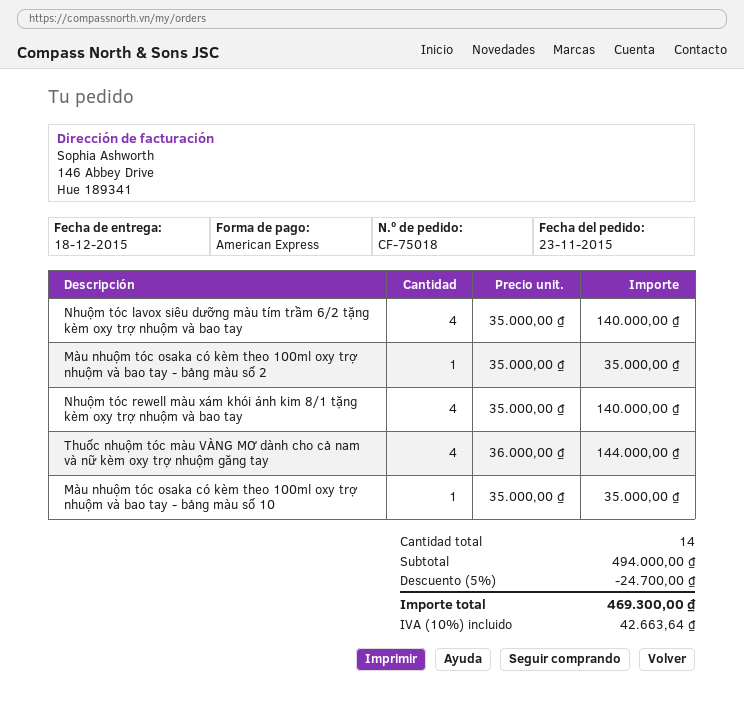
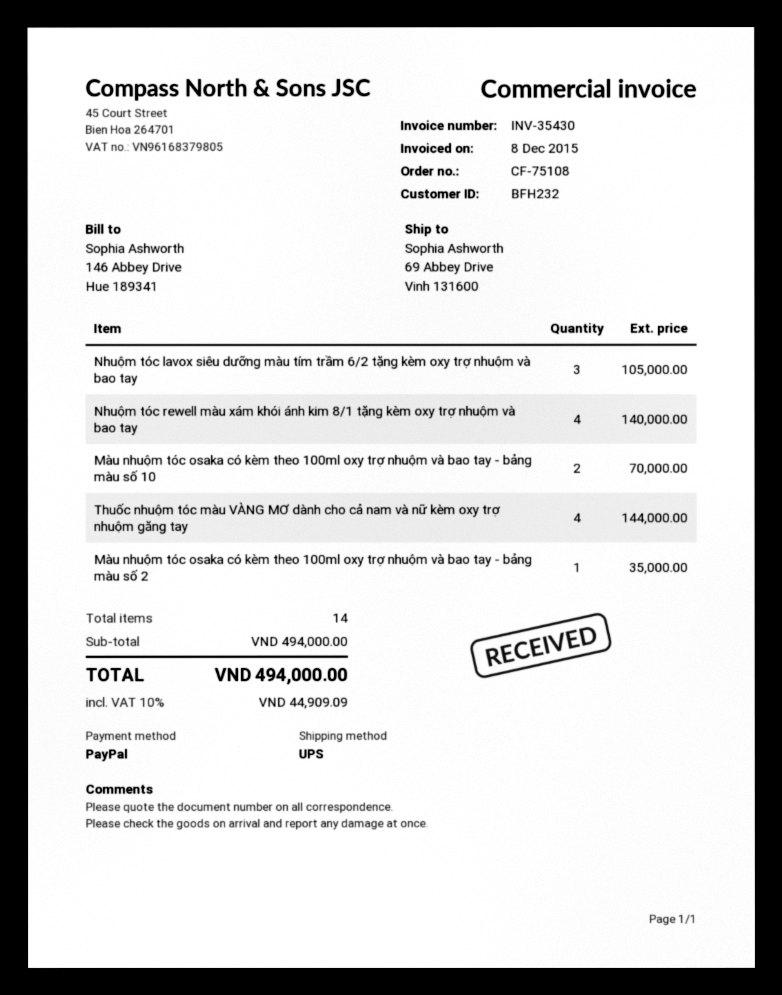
order number: CF-75018 -> CF-75108
payment method: American Express -> PayPal
Nhuộm tóc lavox siêu dưỡng màu tím trầm 6/2 tặng kèm oxy trợ nhuộm và bao tay: 4 for 140000.00 -> 3 for 105000.00
Màu nhuộm tóc osaka có kèm theo 100ml oxy trợ nhuộm và bao tay - bảng màu số 10: 1 for 35000.00 -> 2 for 70000.00
discount: 5% = 24700.00 -> none
tax: 10% = 42663.64 -> 10% = 44909.09
total: 469300.00 -> 494000.00

